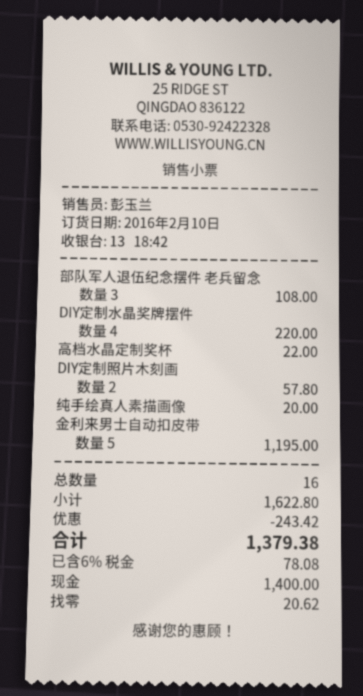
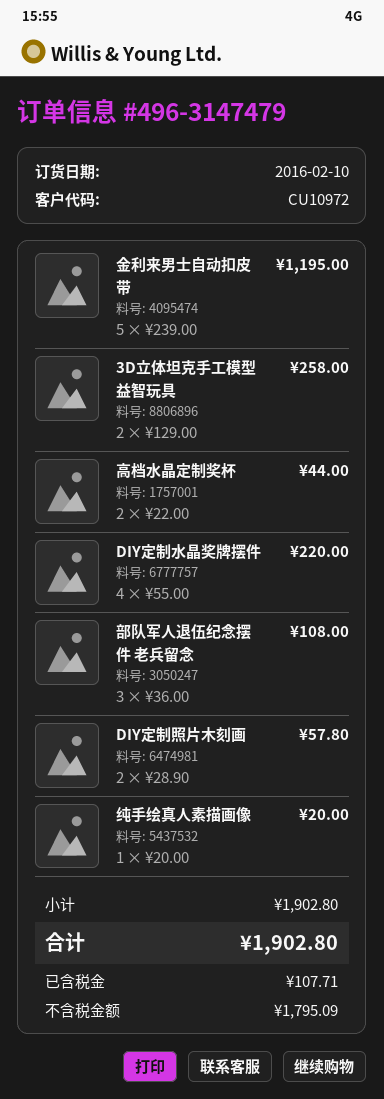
高档水晶定制奖杯: 1 for 22.00 -> 2 for 44.00
3D立体坦克手工模型 益智玩具: none -> 2 for 258.00
subtotal: 1622.80 -> 1902.80
discount: 243.42 -> none
tax: 78.08 -> 107.71
total: 1379.38 -> 1902.80

